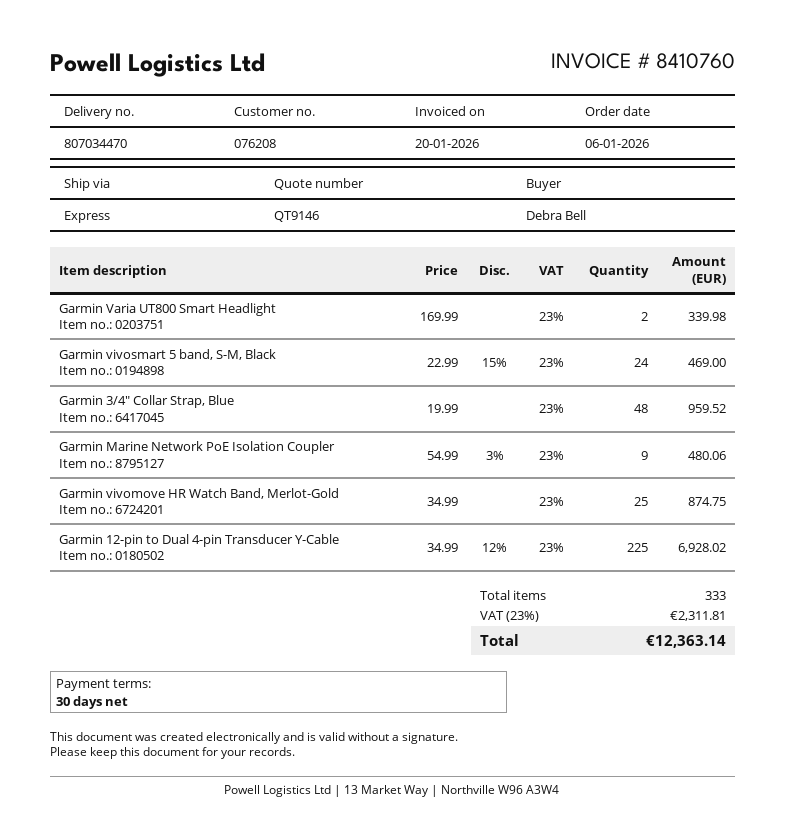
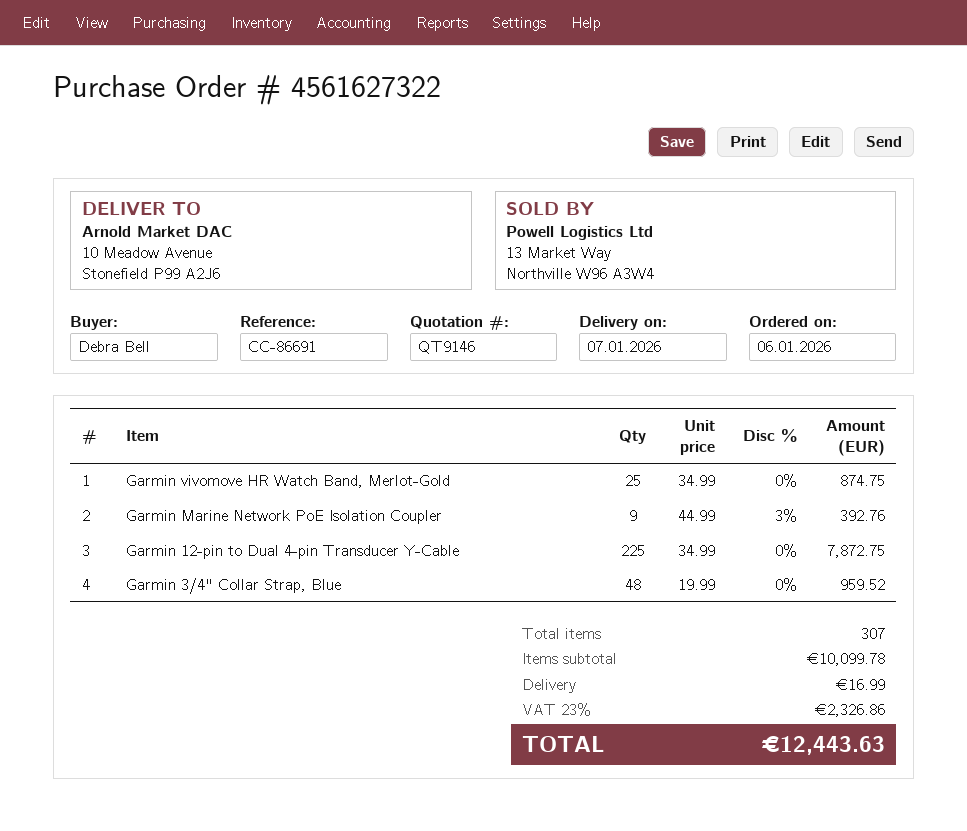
Garmin Varia UT800 Smart Headlight: 2 x 169.99 = 339.98 -> none
Garmin vivosmart 5 band, S-M, Black: 24 x 22.99 - 15% = 469.00 -> none
Garmin Marine Network PoE Isolation Coupler: 9 x 54.99 - 3% = 480.06 -> 9 x 44.99 - 3% = 392.76
Garmin 12-pin to Dual 4-pin Transducer Y-Cable: 225 x 34.99 - 12% = 6928.02 -> 225 x 34.99 = 7872.75
total quantity: 333 -> 307
shipping: none -> 16.99
tax: 23% = 2311.81 -> 23% = 2326.86
total: 12363.14 -> 12443.63

